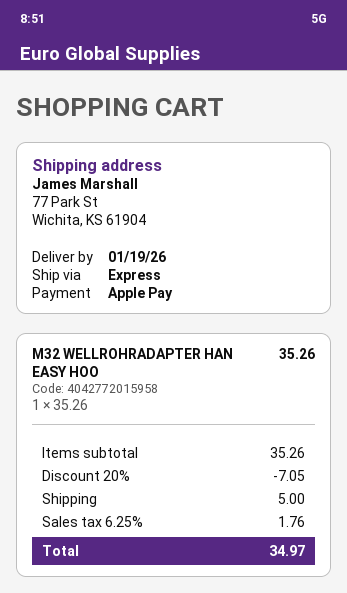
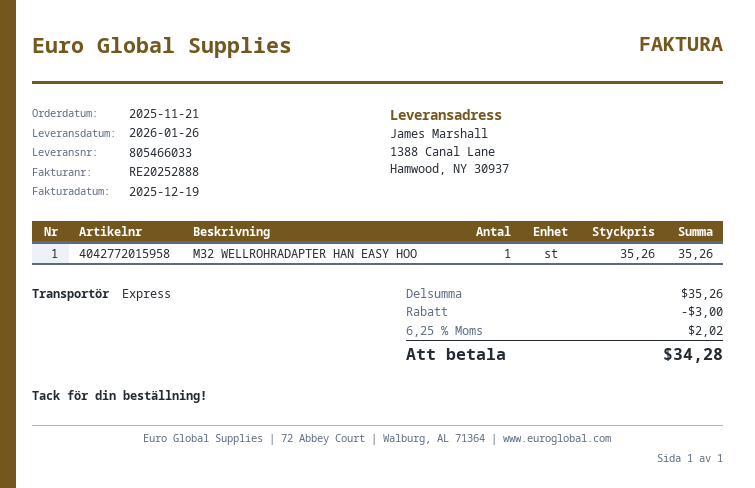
delivery date: 2026-01-19 -> 2026-01-26
ship to: 77 Park St, Wichita, KS 61904 -> 1388 Canal Lane, Hamwood, NY 30937
discount: 7.05 -> 3.00
shipping: 5.00 -> none
tax: 6.25% = 1.76 -> 6.25% = 2.02
total: 34.97 -> 34.28

